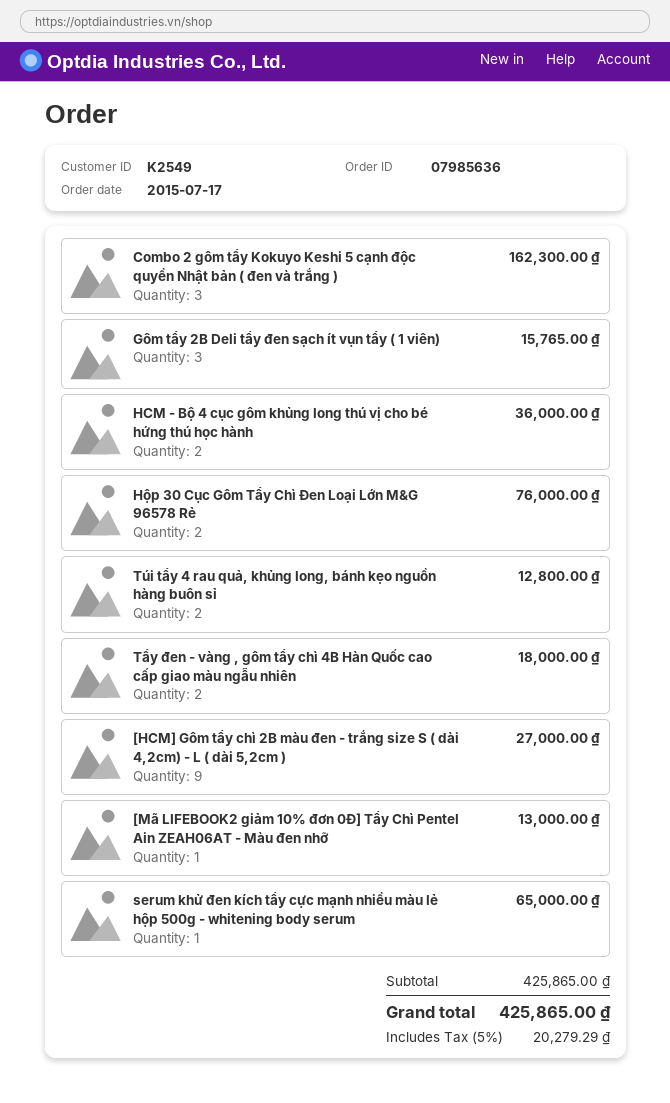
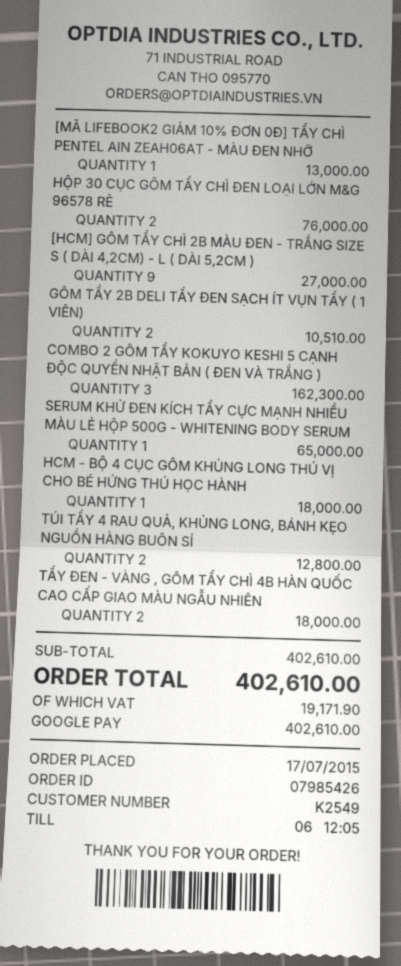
order number: 07985636 -> 07985426
Gôm tẩy 2B Deli tẩy đen sạch ít vụn tẩy ( 1 viên): 3 for 15765.00 -> 2 for 10510.00
HCM - Bộ 4 cục gôm khủng long thú vị cho bé hứng thú học hành: 2 for 36000.00 -> 1 for 18000.00
subtotal: 425865.00 -> 402610.00
tax: 20279.29 -> 19171.90
total: 425865.00 -> 402610.00

